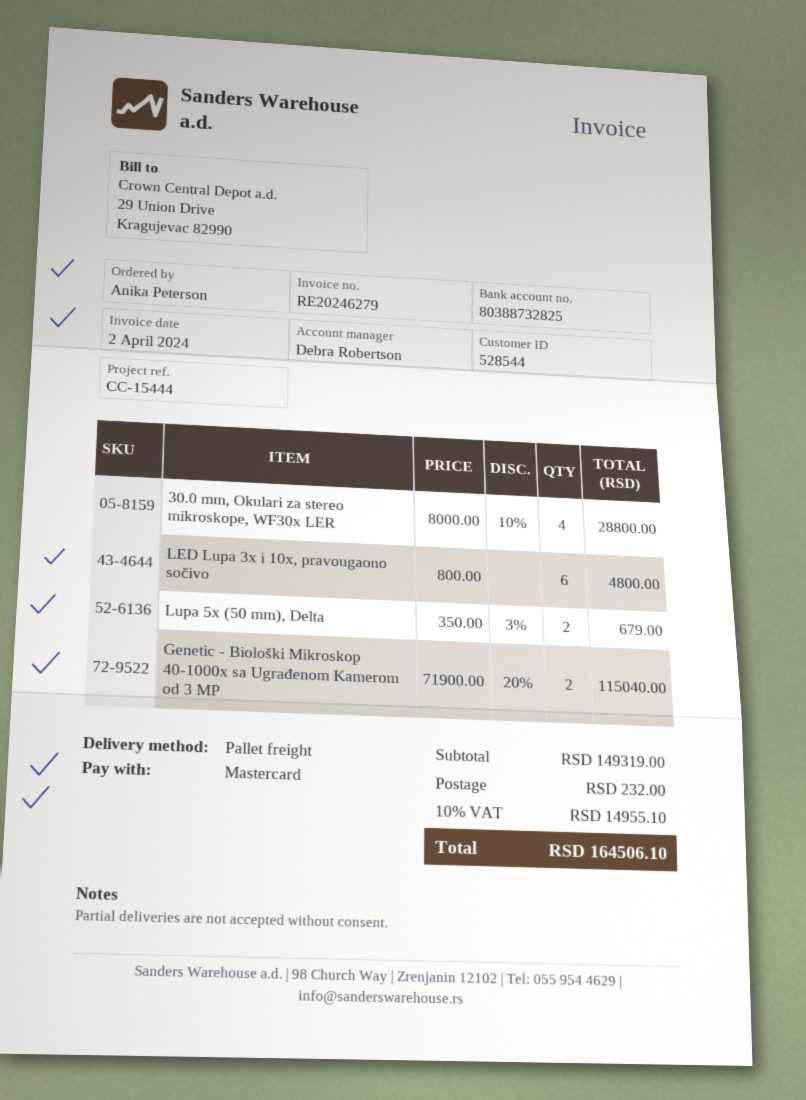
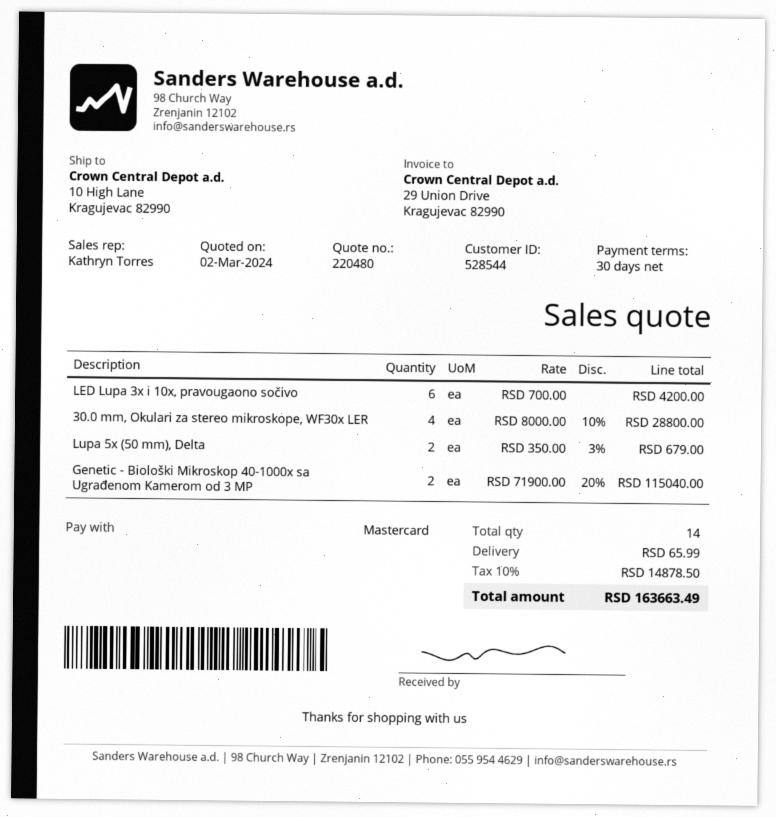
sales rep: Debra Robertson -> Kathryn Torres
LED Lupa 3x i 10x, pravougaono sočivo: 6 x 800.00 = 4800.00 -> 6 x 700.00 = 4200.00
shipping: 232.00 -> 65.99
tax: 10% = 14955.10 -> 10% = 14878.50
total: 164506.10 -> 163663.49

